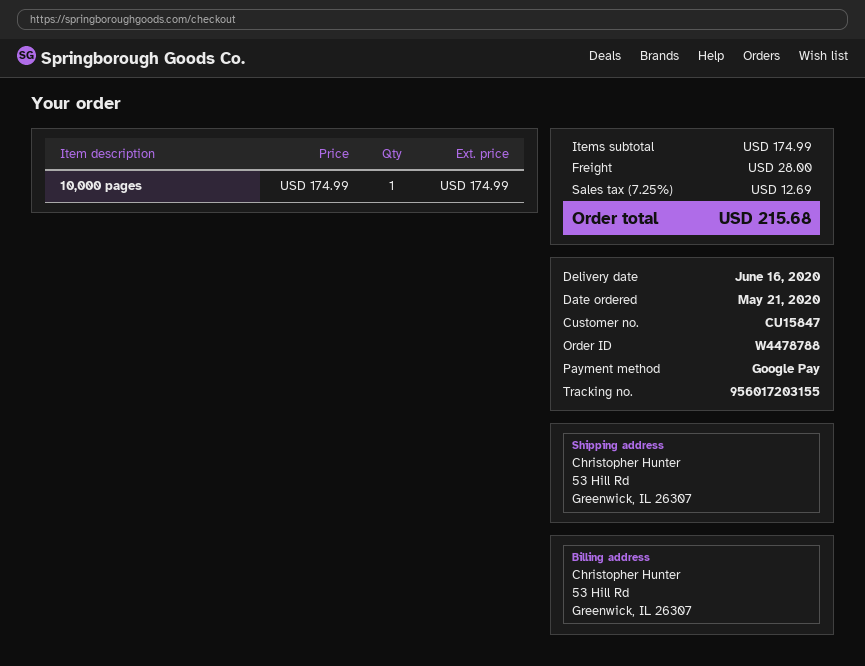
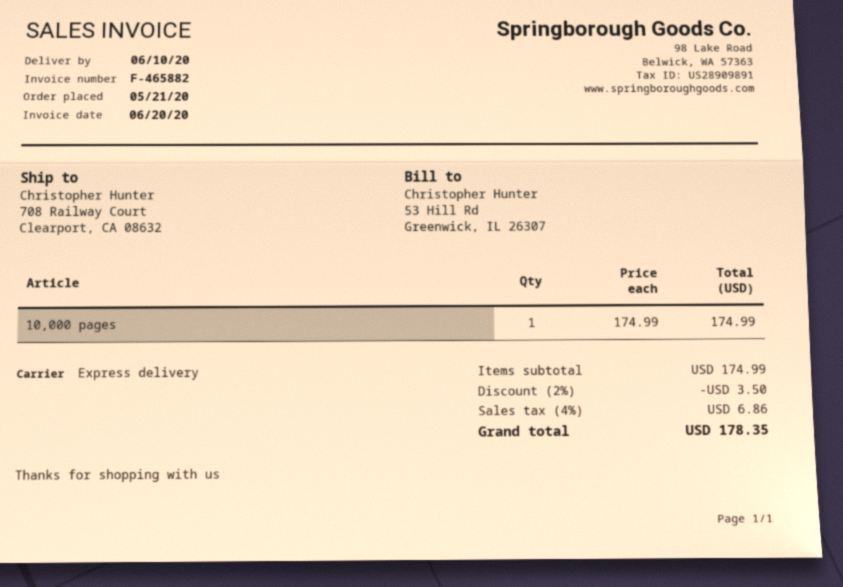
delivery date: 2020-06-16 -> 2020-06-10
ship to: 53 Hill Rd, Greenwick, IL 26307 -> 708 Railway Court, Clearport, CA 08632
discount: none -> 2% = 3.50
shipping: 28.00 -> none
tax: 7.25% = 12.69 -> 4% = 6.86
total: 215.68 -> 178.35

